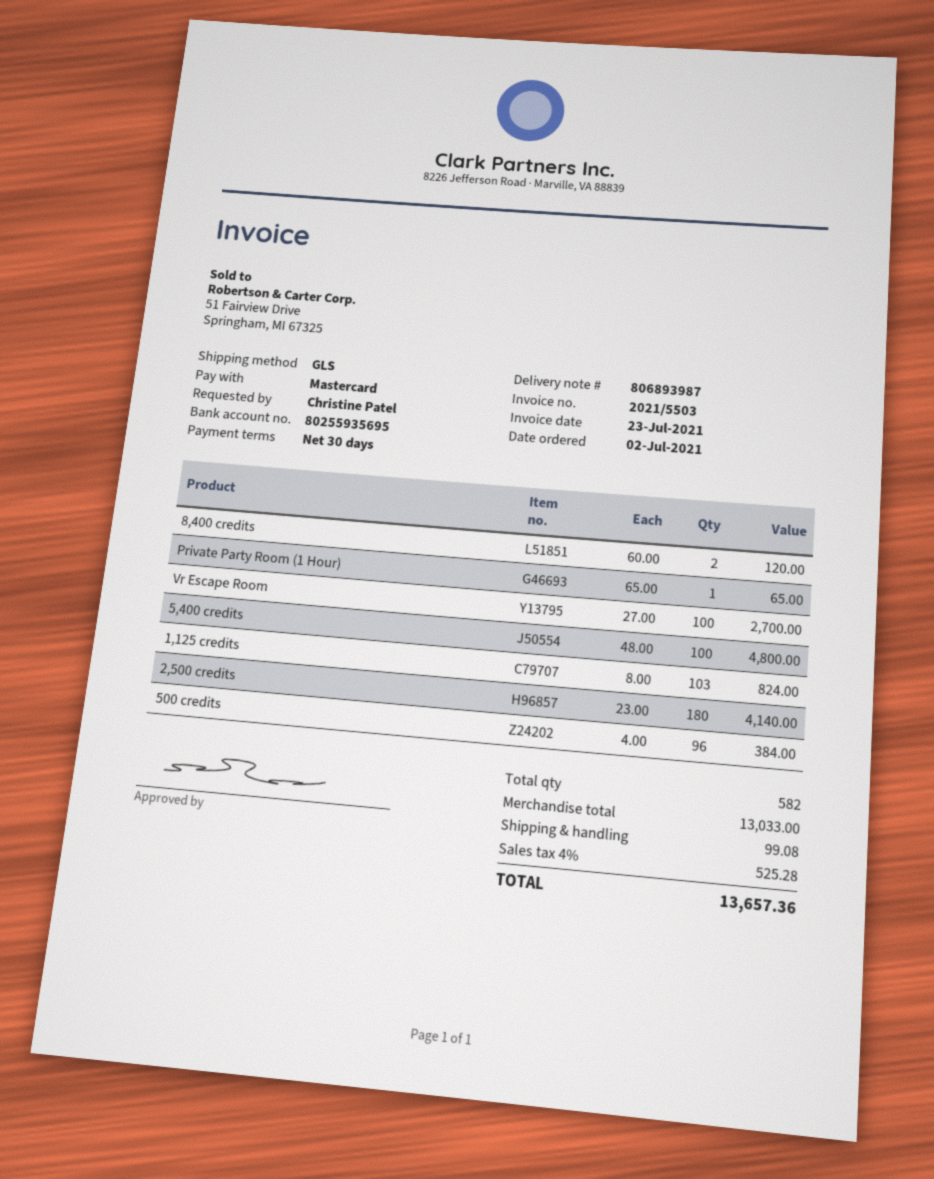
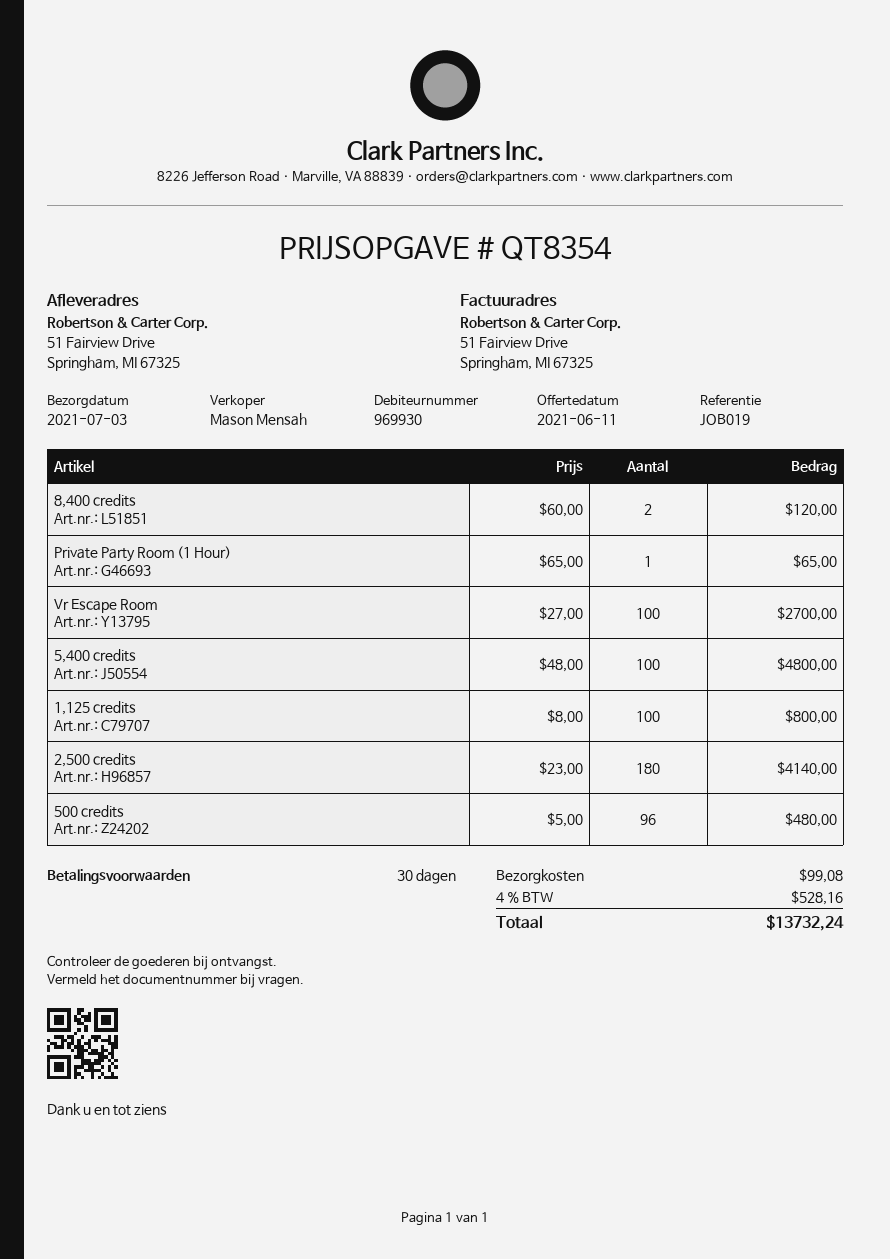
1,125 credits: 103 x 8.00 = 824.00 -> 100 x 8.00 = 800.00
500 credits: 96 x 4.00 = 384.00 -> 96 x 5.00 = 480.00
tax: 4% = 525.28 -> 4% = 528.16
total: 13657.36 -> 13732.24

